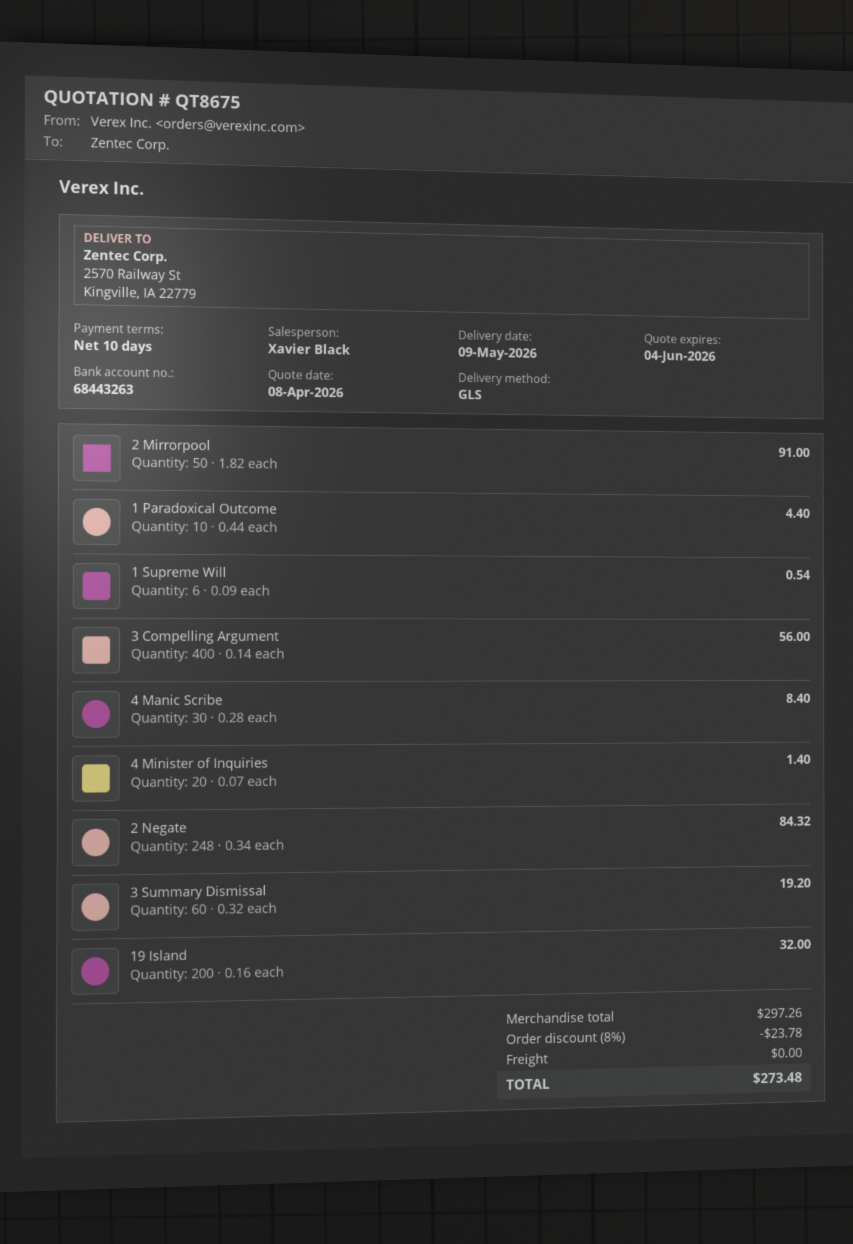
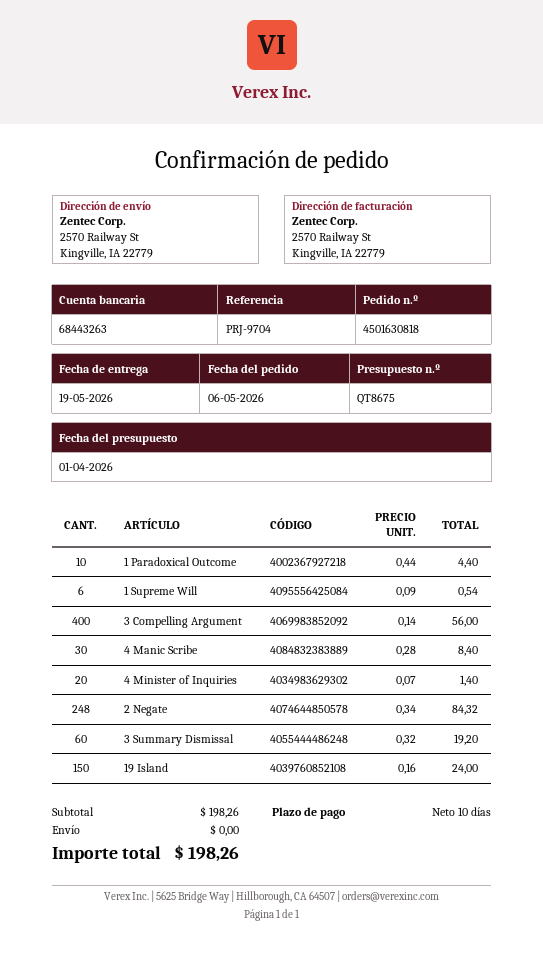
quote date: 2026-04-08 -> 2026-04-01
delivery date: 2026-05-09 -> 2026-05-19
2 Mirrorpool: 50 x 1.82 = 91.00 -> none
19 Island: 200 x 0.16 = 32.00 -> 150 x 0.16 = 24.00
subtotal: 297.26 -> 198.26
discount: 8% = 23.78 -> none
total: 273.48 -> 198.26

